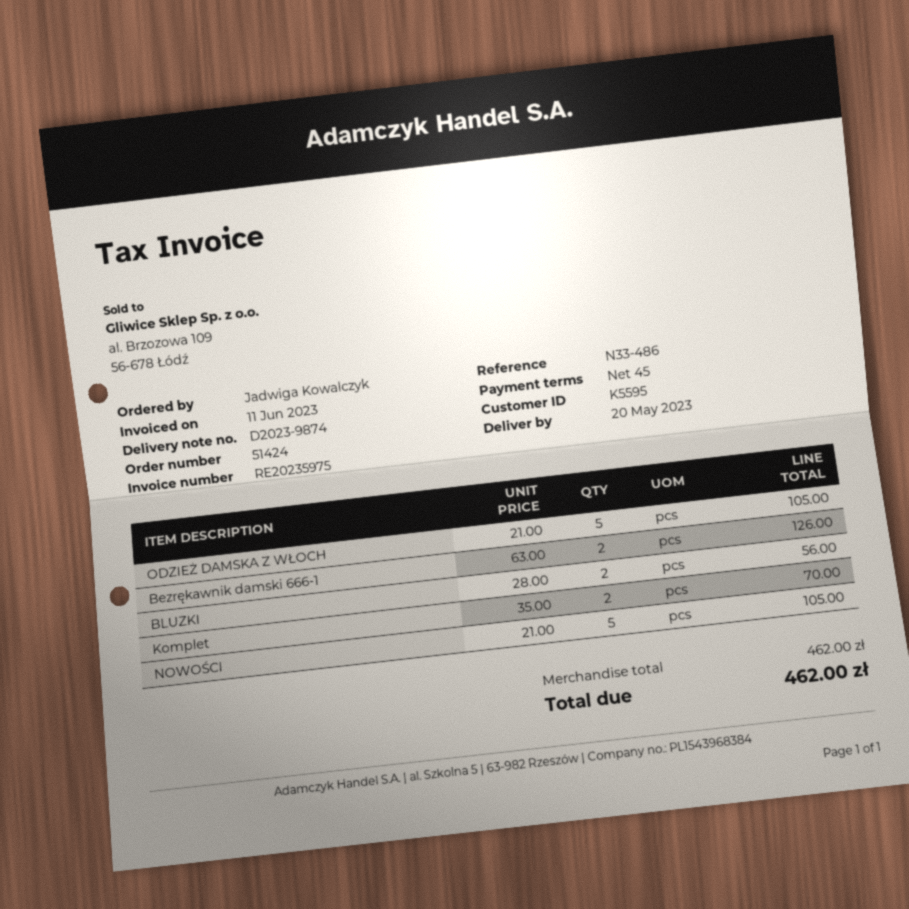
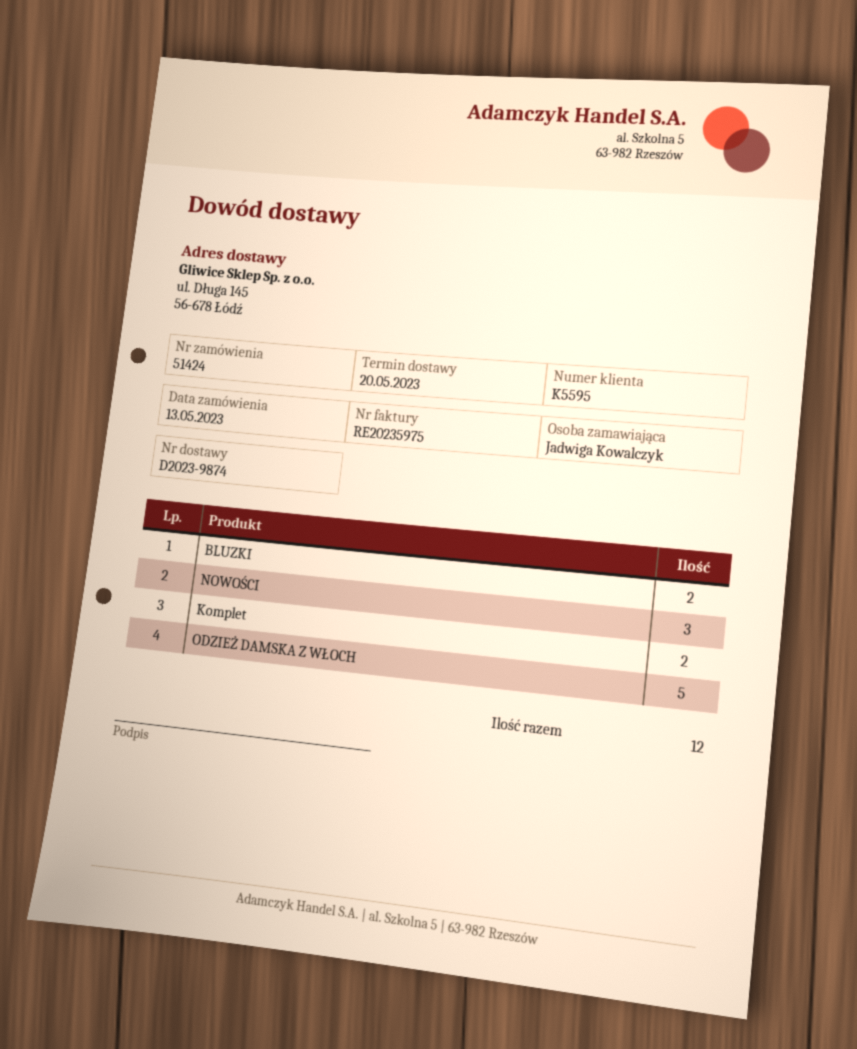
Bezrękawnik damski 666-1: 2 -> none
NOWOŚCI: 5 -> 3

